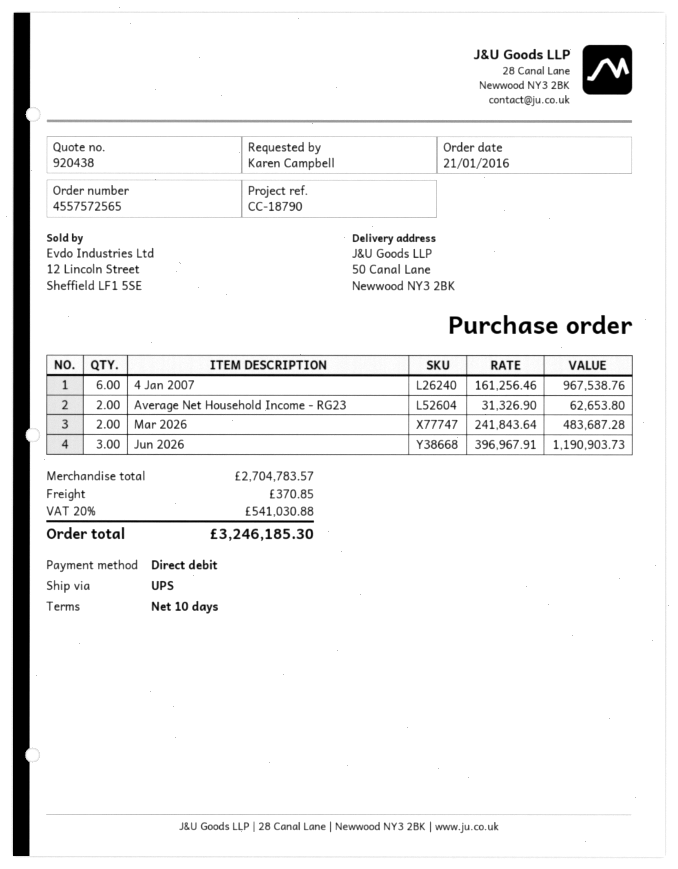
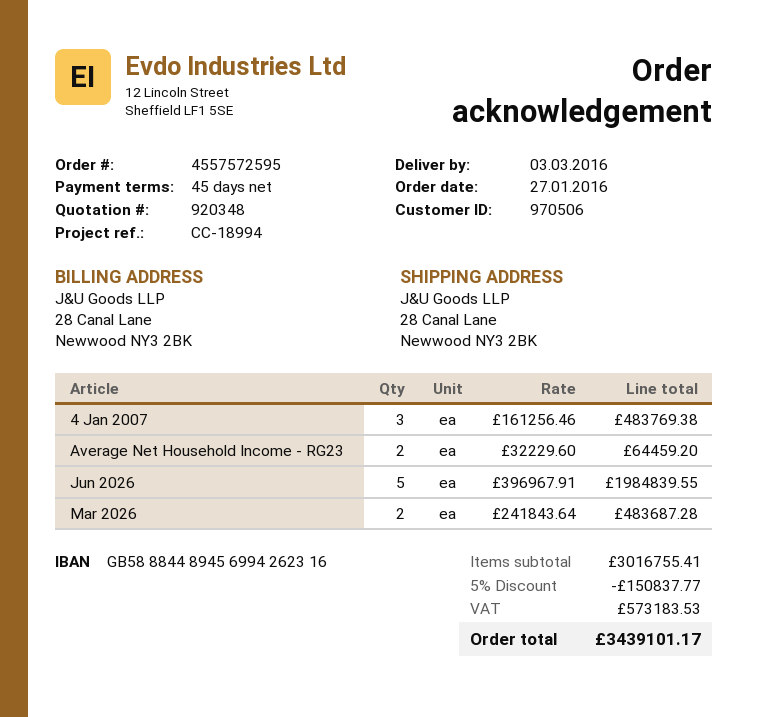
quote number: 920438 -> 920348
order number: 4557572565 -> 4557572595
order date: 2016-01-21 -> 2016-01-27
payment terms: 10 days -> 45 days
reference: CC-18790 -> CC-18994
ship to: 50 Canal Lane, Newwood NY3 2BK -> 28 Canal Lane, Newwood NY3 2BK
4 Jan 2007: 6 x 161256.46 = 967538.76 -> 3 x 161256.46 = 483769.38
Average Net Household Income - RG23: 2 x 31326.90 = 62653.80 -> 2 x 32229.60 = 64459.20
Jun 2026: 3 x 396967.91 = 1190903.73 -> 5 x 396967.91 = 1984839.55
subtotal: 2704783.57 -> 3016755.41
discount: none -> 5% = 150837.77
shipping: 370.85 -> none
tax: 541030.88 -> 573183.53
total: 3246185.30 -> 3439101.17

